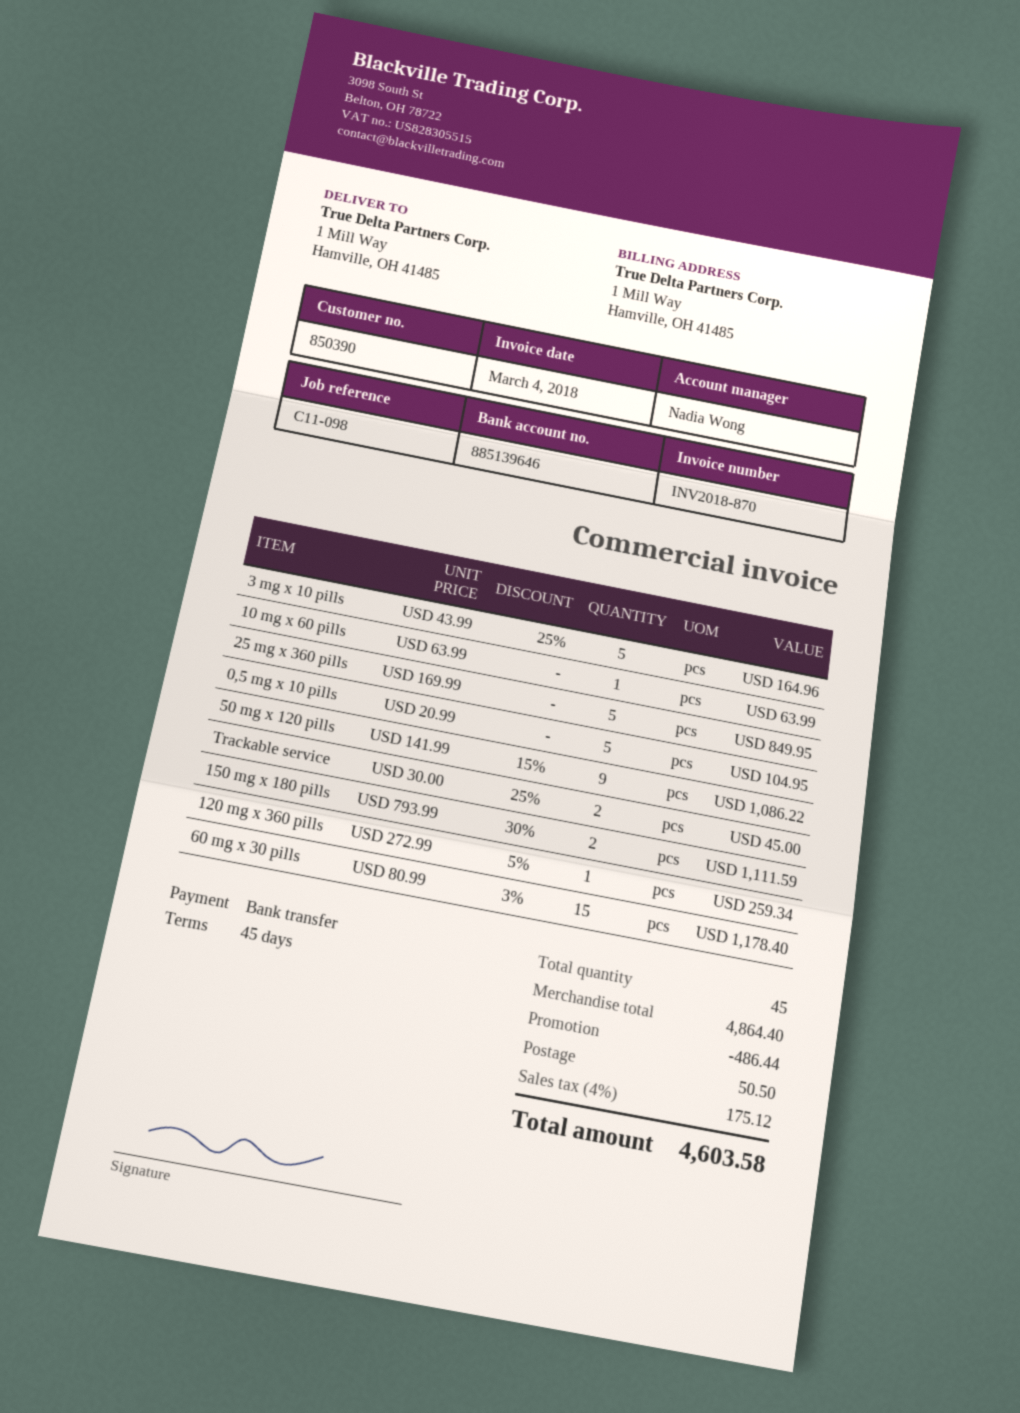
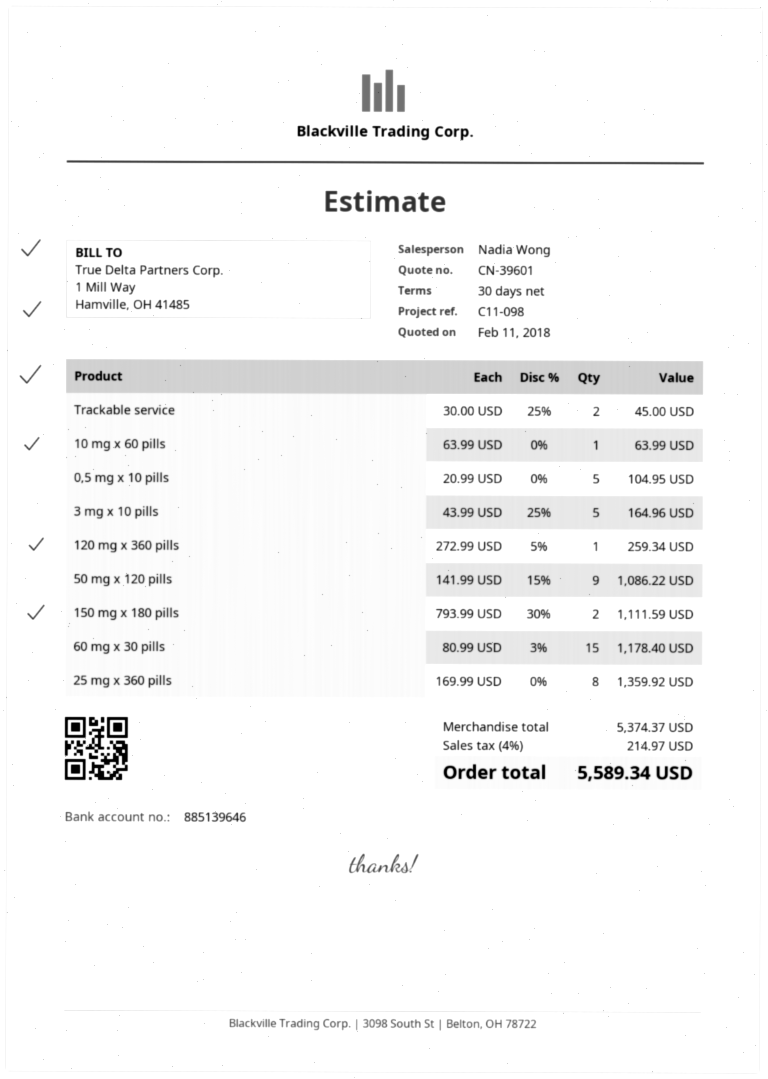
payment terms: 45 days -> 30 days
25 mg x 360 pills: 5 x 169.99 = 849.95 -> 8 x 169.99 = 1359.92
subtotal: 4864.40 -> 5374.37
discount: 486.44 -> none
shipping: 50.50 -> none
tax: 4% = 175.12 -> 4% = 214.97
total: 4603.58 -> 5589.34

